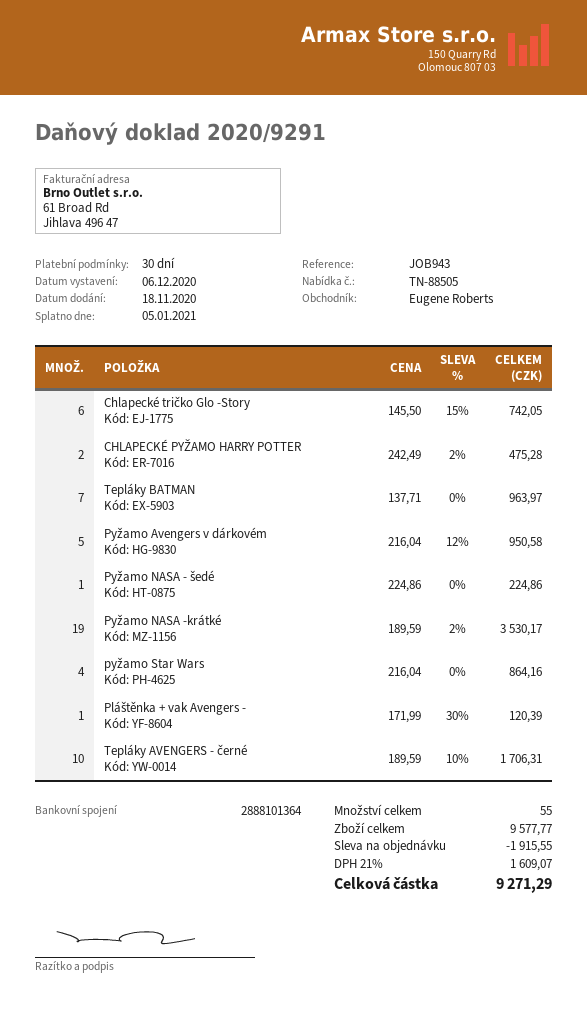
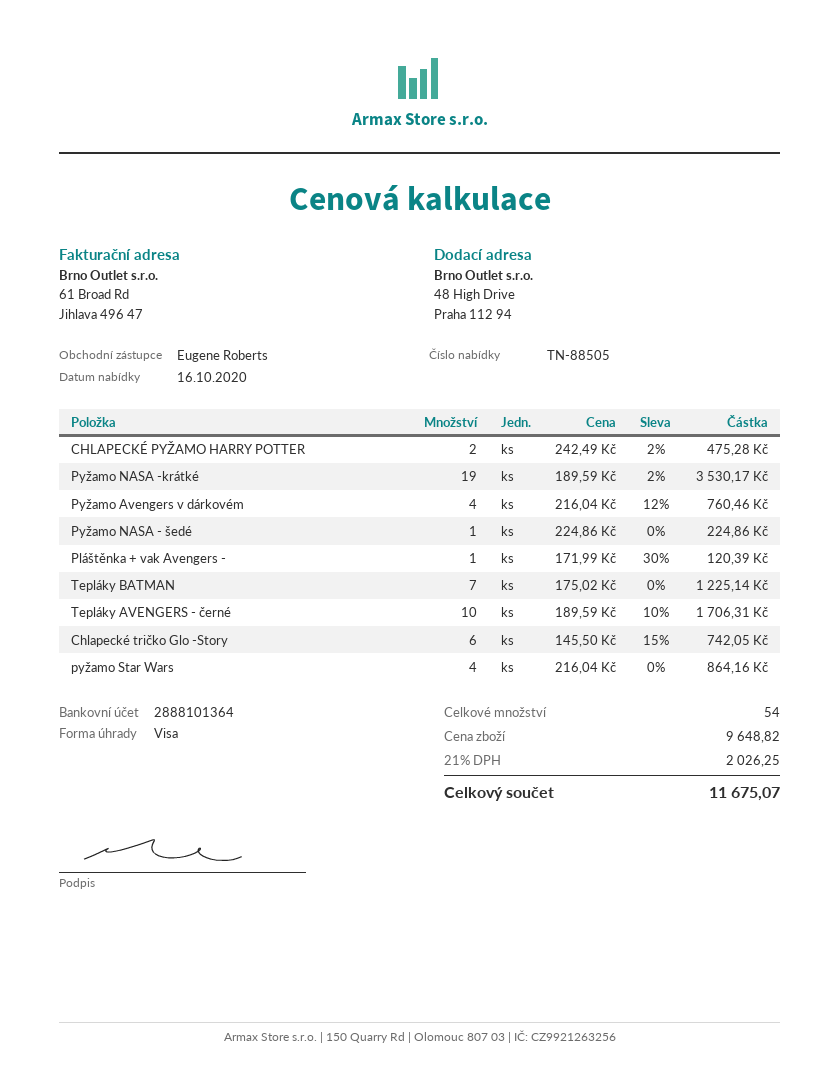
Tepláky BATMAN: 7 x 137.71 = 963.97 -> 7 x 175.02 = 1225.14
Pyžamo Avengers v dárkovém: 5 x 216.04 - 12% = 950.58 -> 4 x 216.04 - 12% = 760.46
total quantity: 55 -> 54
subtotal: 9577.77 -> 9648.82
discount: 1915.55 -> none
tax: 21% = 1609.07 -> 21% = 2026.25
total: 9271.29 -> 11675.07

